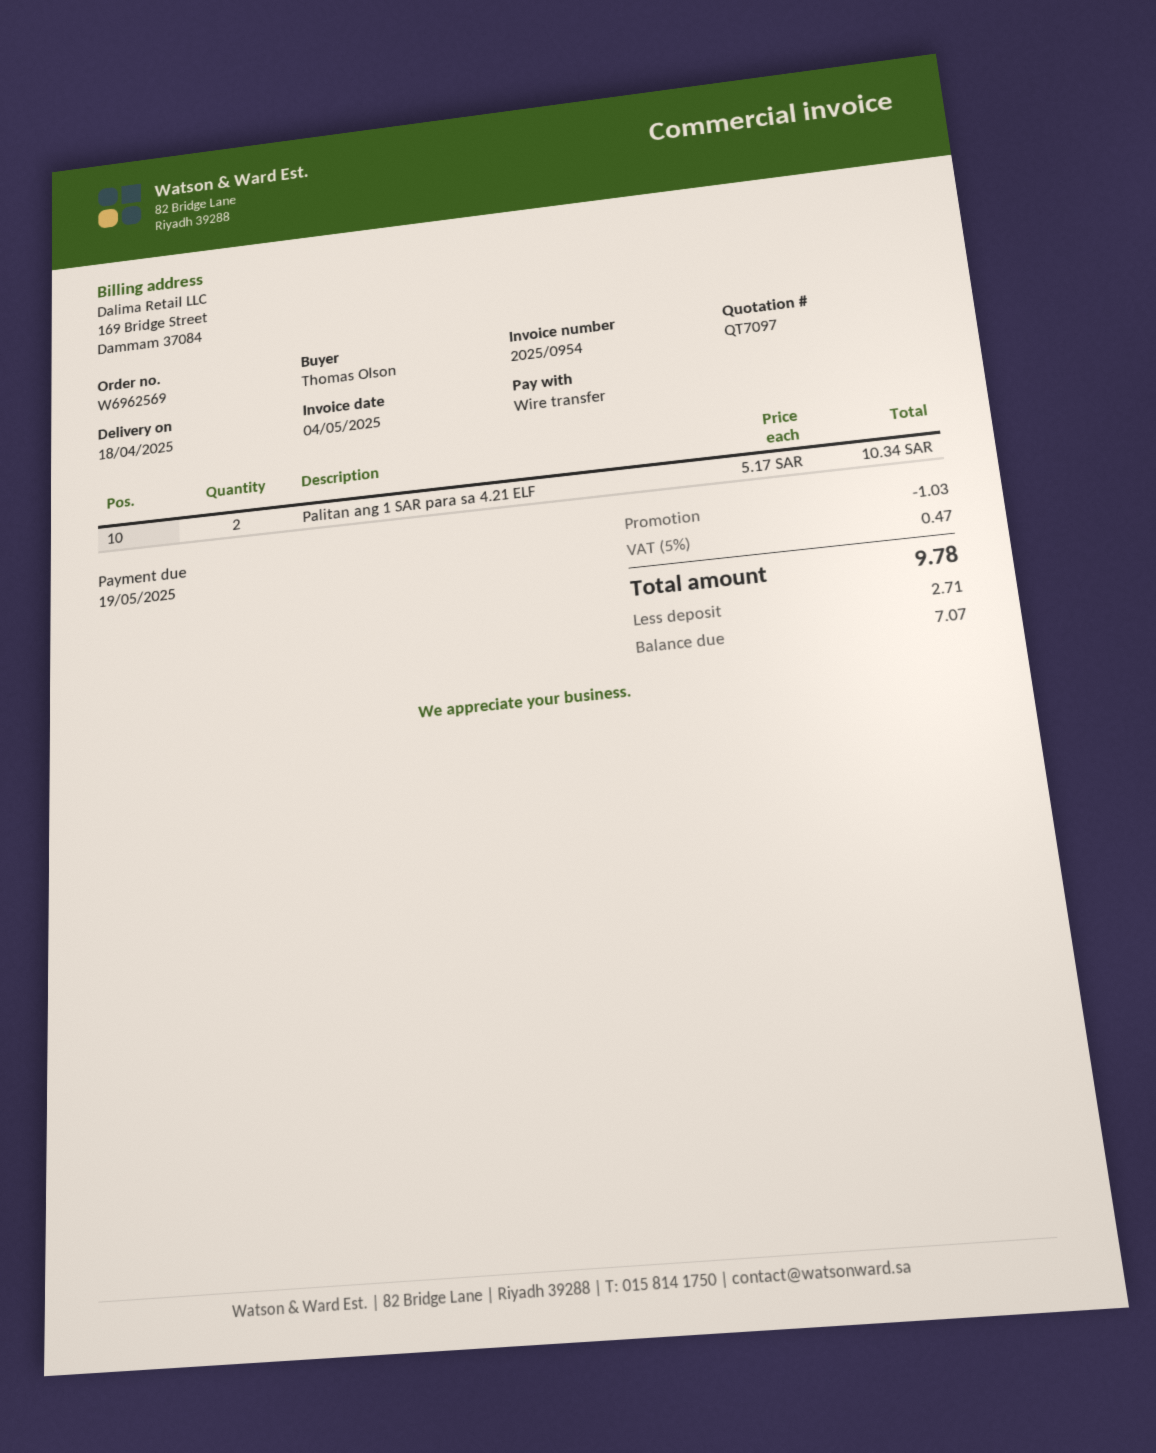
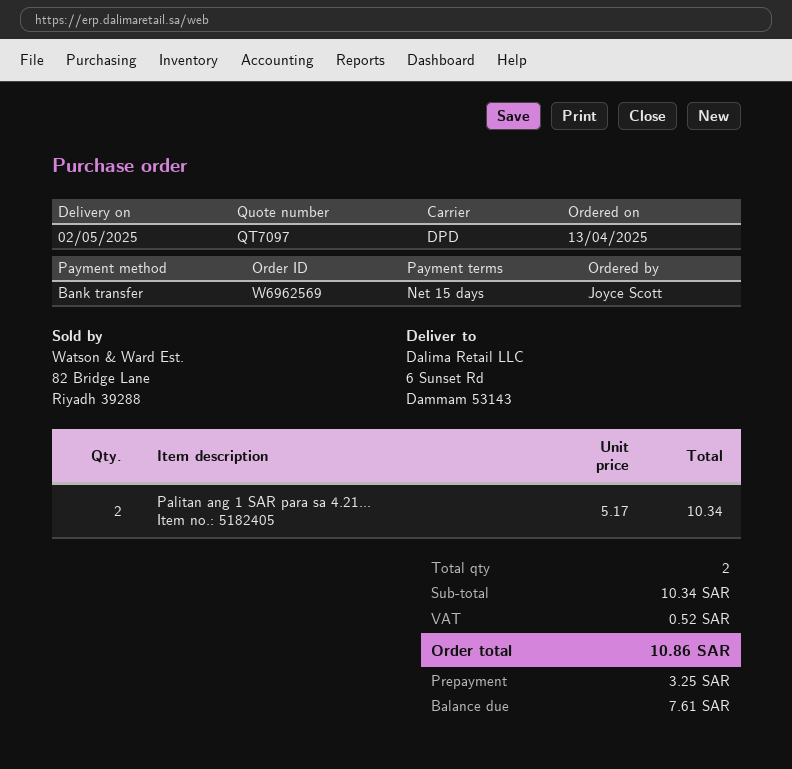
delivery date: 2025-04-18 -> 2025-05-02
ordered by: Thomas Olson -> Joyce Scott
discount: 1.03 -> none
tax: 0.47 -> 0.52
total: 9.78 -> 10.86
deposit: 2.71 -> 3.25
balance: 7.07 -> 7.61

